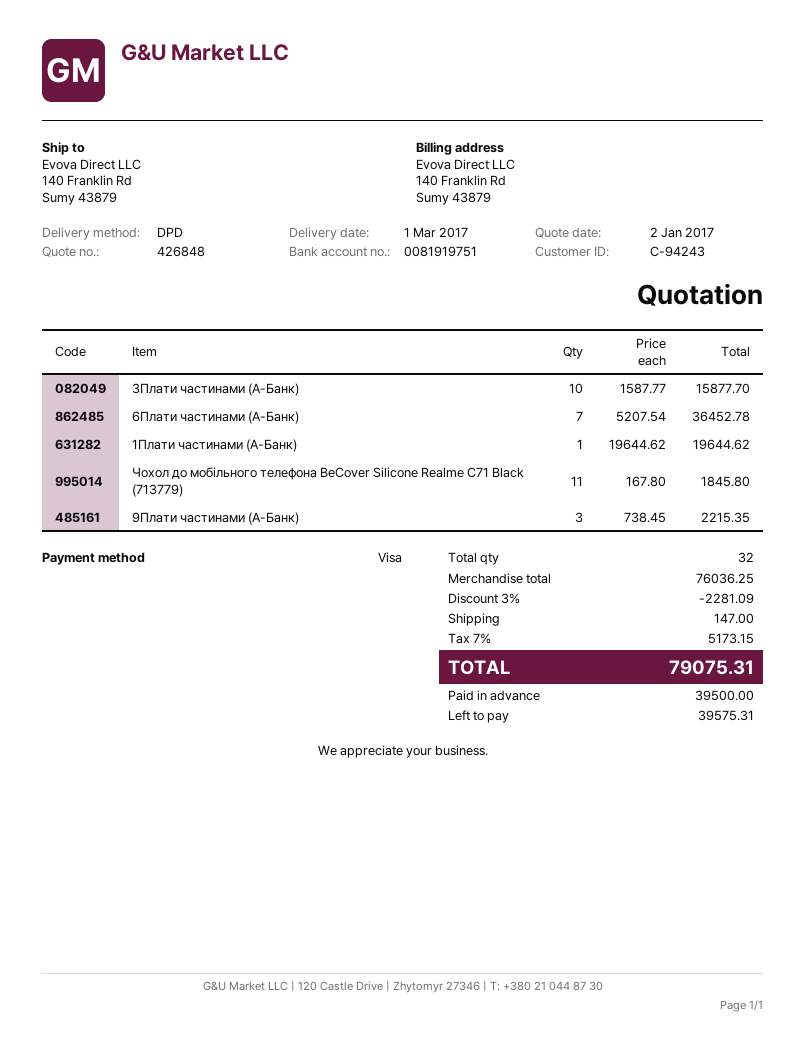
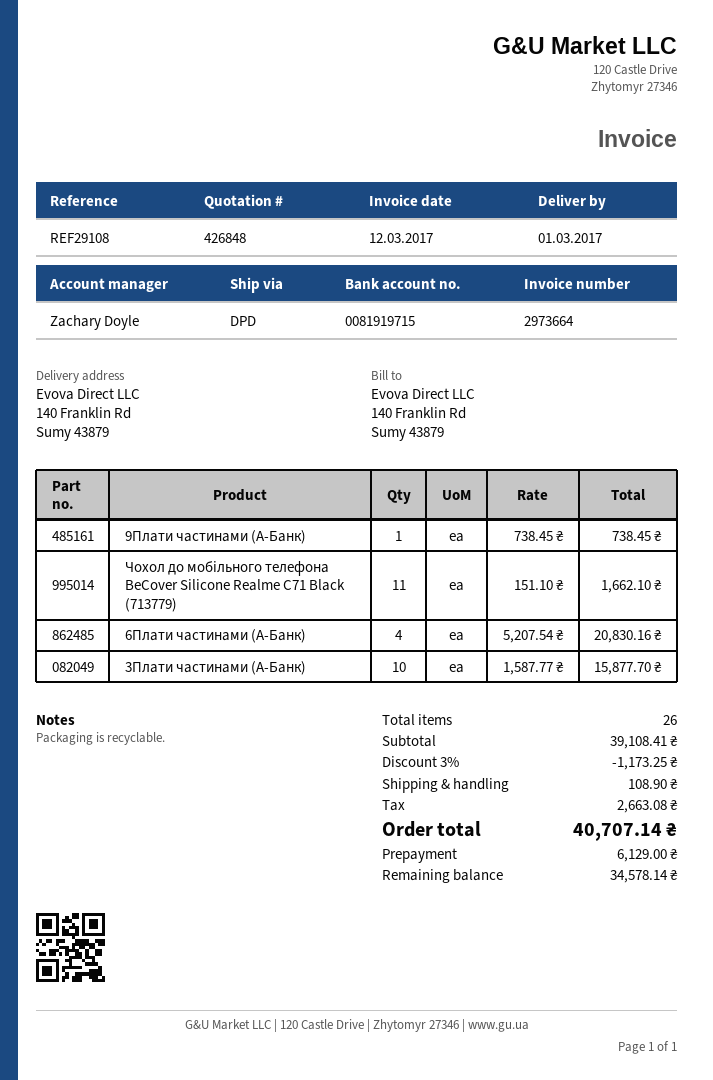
bank account: 0081919751 -> 0081919715
6Плати частинами (А-Банк): 7 x 5207.54 = 36452.78 -> 4 x 5207.54 = 20830.16
1Плати частинами (А-Банк): 1 x 19644.62 = 19644.62 -> none
Чохол до мобільного телефона BeCover Silicone Realme C71 Black (713779): 11 x 167.80 = 1845.80 -> 11 x 151.10 = 1662.10
9Плати частинами (А-Банк): 3 x 738.45 = 2215.35 -> 1 x 738.45 = 738.45
total quantity: 32 -> 26
subtotal: 76036.25 -> 39108.41
discount: 3% = 2281.09 -> 3% = 1173.25
shipping: 147.00 -> 108.90
tax: 5173.15 -> 2663.08
total: 79075.31 -> 40707.14
deposit: 39500.00 -> 6129.00
balance: 39575.31 -> 34578.14

